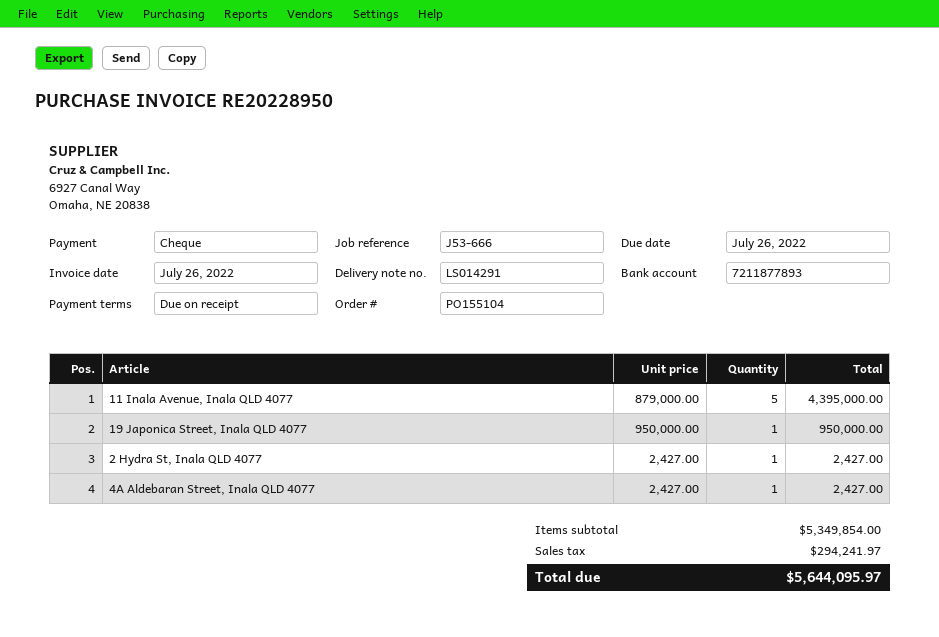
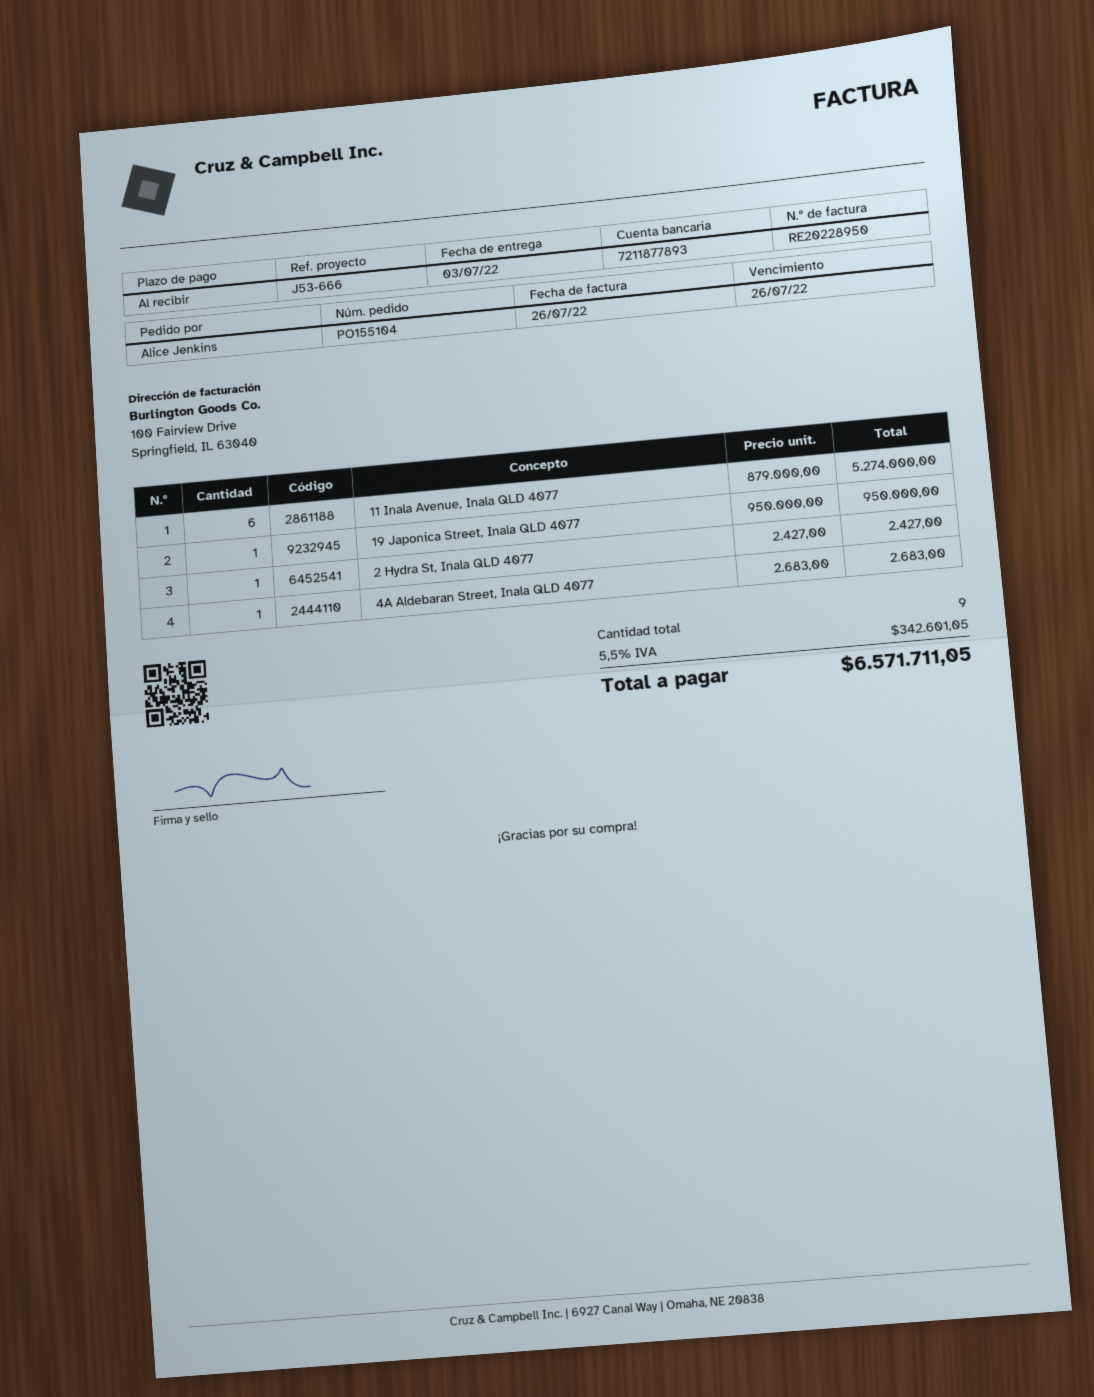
11 Inala Avenue, Inala QLD 4077: 5 x 879000.00 = 4395000.00 -> 6 x 879000.00 = 5274000.00
4A Aldebaran Street, Inala QLD 4077: 1 x 2427.00 = 2427.00 -> 1 x 2683.00 = 2683.00
tax: 294241.97 -> 342601.05
total: 5644095.97 -> 6571711.05

